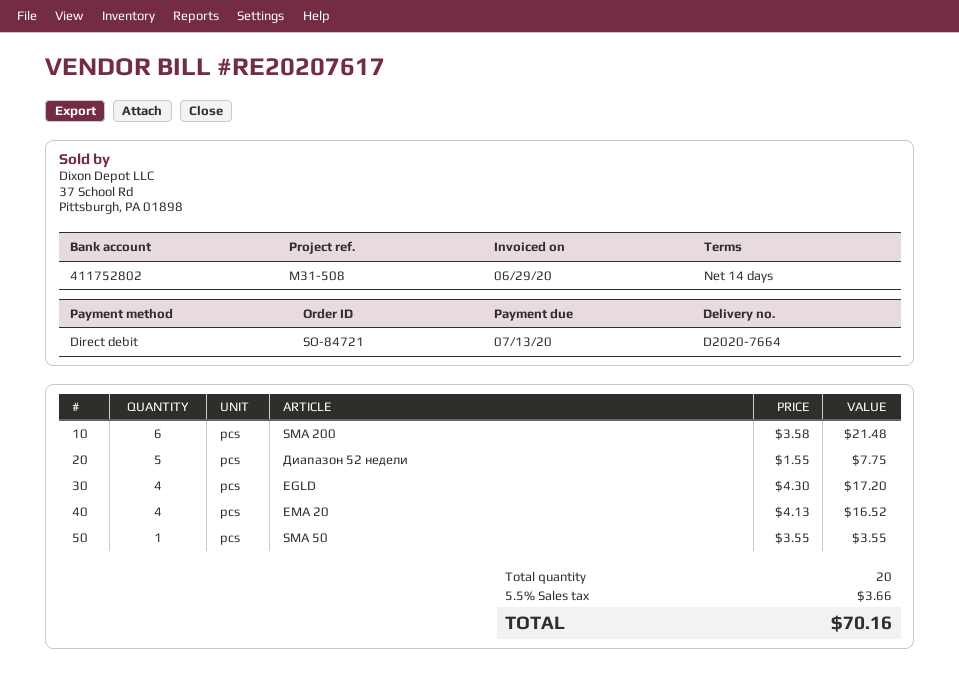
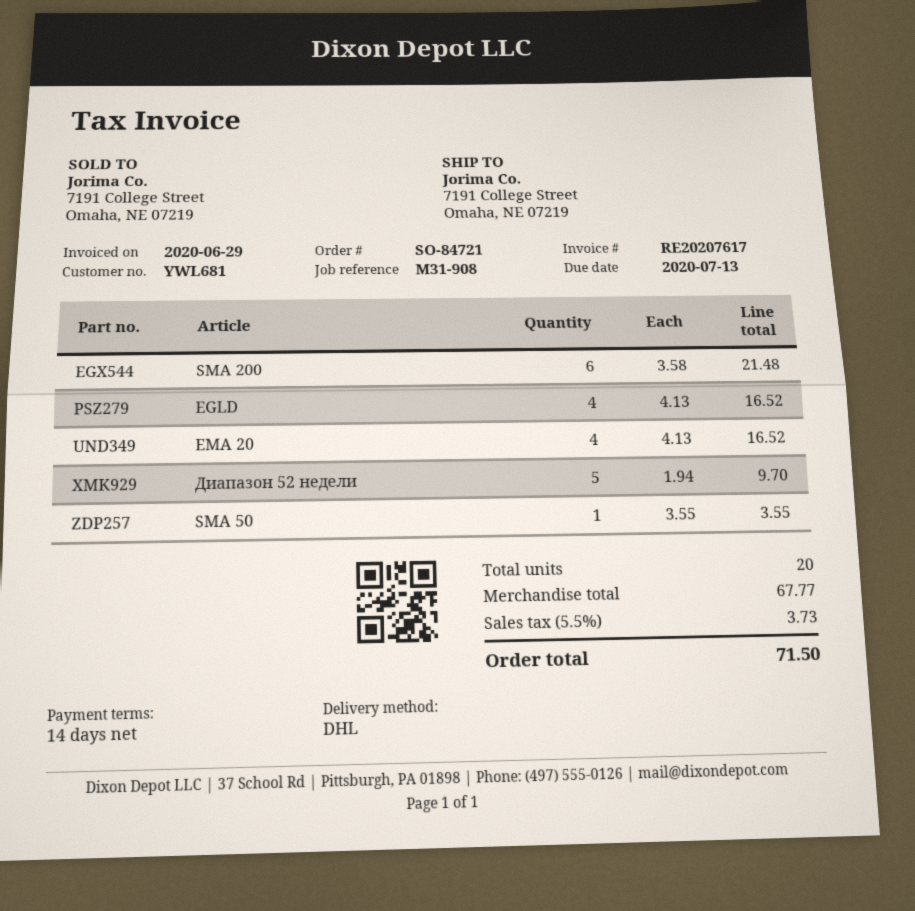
reference: M31-508 -> M31-908
Диапазон 52 недели: 5 x 1.55 = 7.75 -> 5 x 1.94 = 9.70
EGLD: 4 x 4.30 = 17.20 -> 4 x 4.13 = 16.52
tax: 5.5% = 3.66 -> 5.5% = 3.73
total: 70.16 -> 71.50

